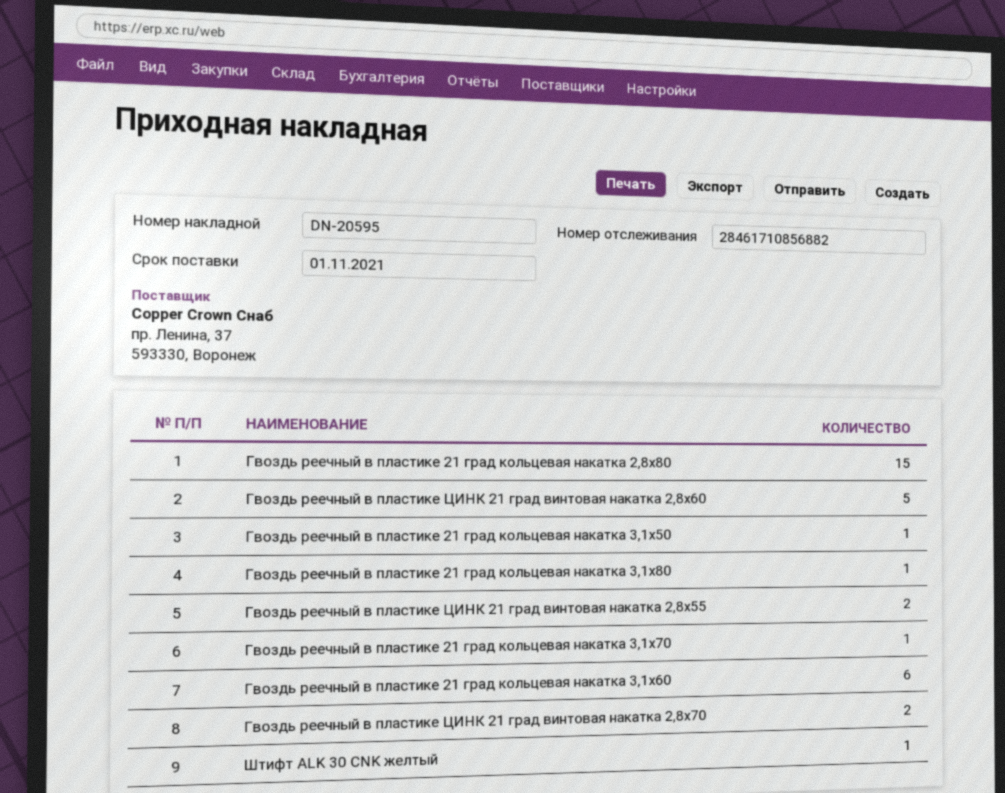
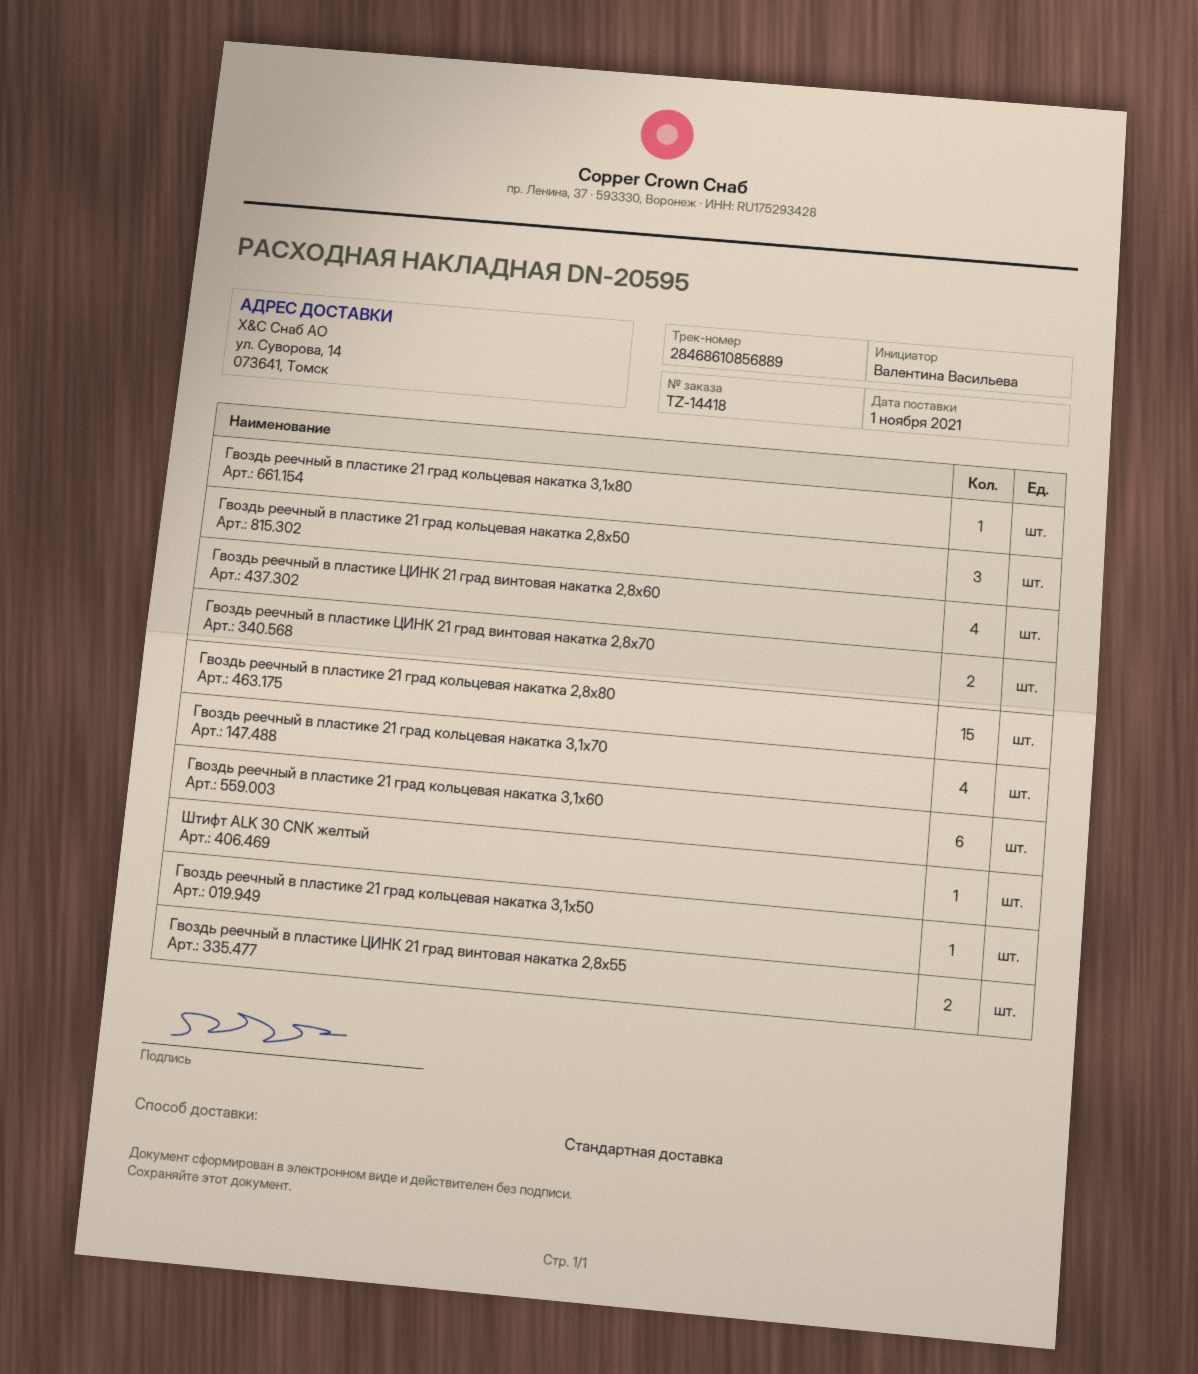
tracking number: 28461710856882 -> 28468610856889
Гвоздь реечный в пластике ЦИНК 21 град винтовая накатка 2,8х60: 5 -> 4
Гвоздь реечный в пластике 21 град кольцевая накатка 3,1х70: 1 -> 4
Гвоздь реечный в пластике 21 град кольцевая накатка 2,8х50: none -> 3

